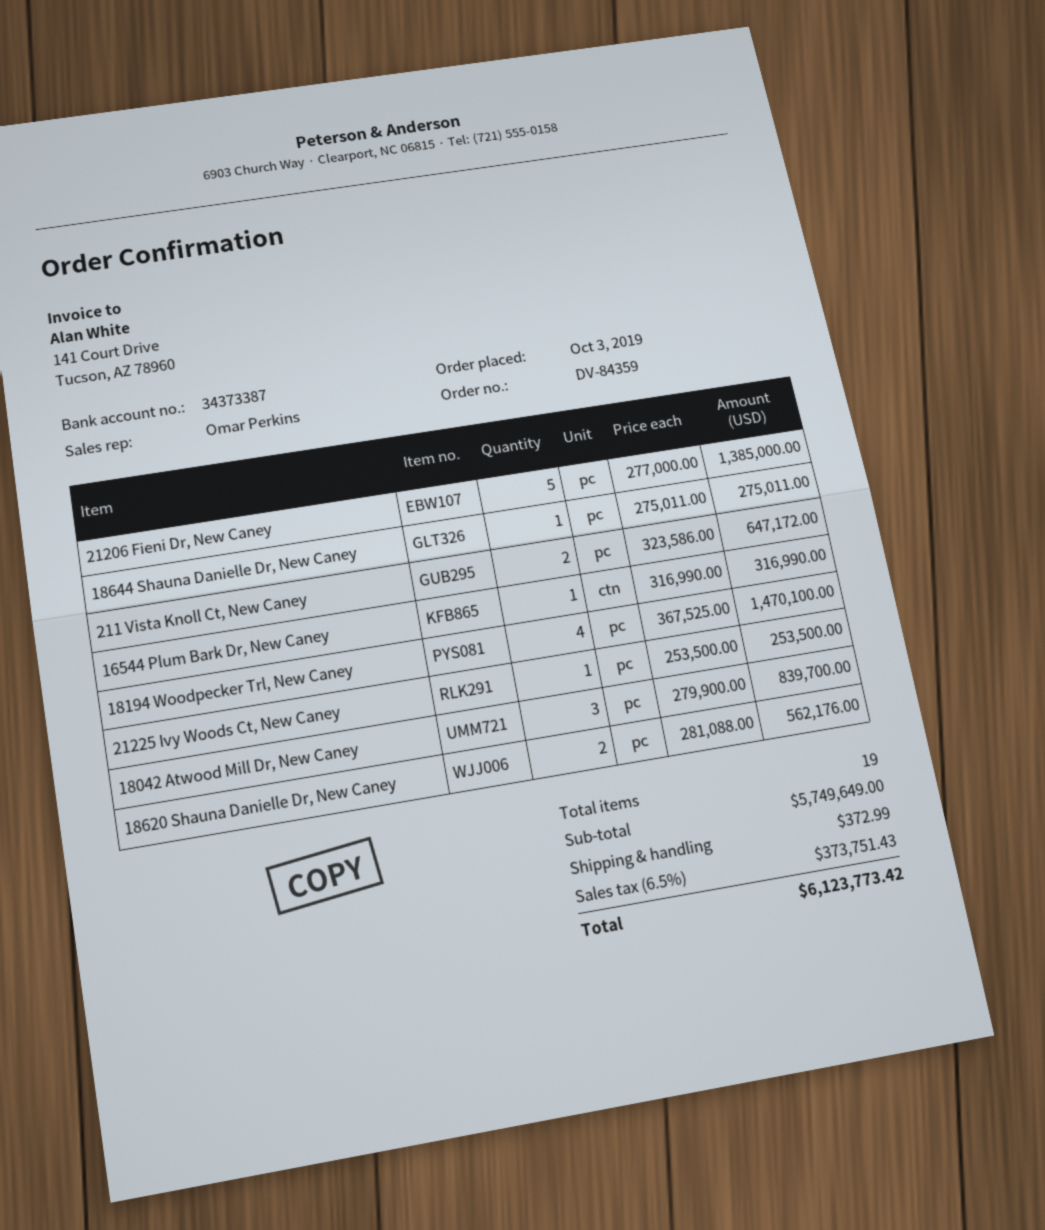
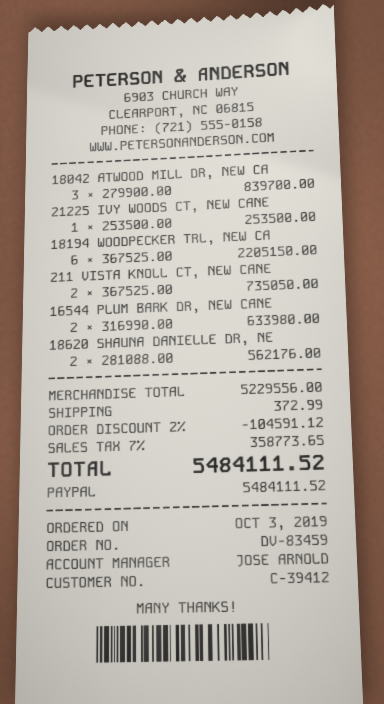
order number: DV-84359 -> DV-83459
sales rep: Omar Perkins -> JOSE ARNOLD
21206 Fieni Dr, New Caney: 5 x 277000.00 = 1385000.00 -> none
18644 Shauna Danielle Dr, New Caney: 1 x 275011.00 = 275011.00 -> none
211 Vista Knoll Ct, New Caney: 2 x 323586.00 = 647172.00 -> 2 x 367525.00 = 735050.00
16544 Plum Bark Dr, New Caney: 1 x 316990.00 = 316990.00 -> 2 x 316990.00 = 633980.00
18194 Woodpecker Trl, New Caney: 4 x 367525.00 = 1470100.00 -> 6 x 367525.00 = 2205150.00
subtotal: 5749649.00 -> 5229556.00
discount: none -> 2% = 104591.12
tax: 6.5% = 373751.43 -> 7% = 358773.65
total: 6123773.42 -> 5484111.52

